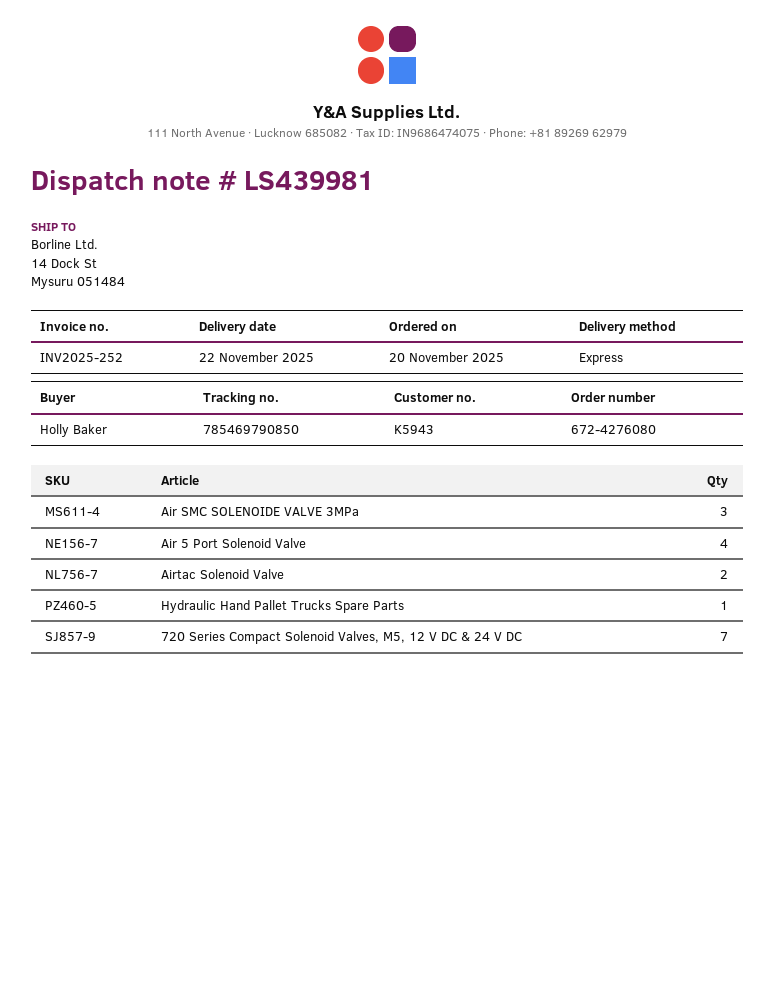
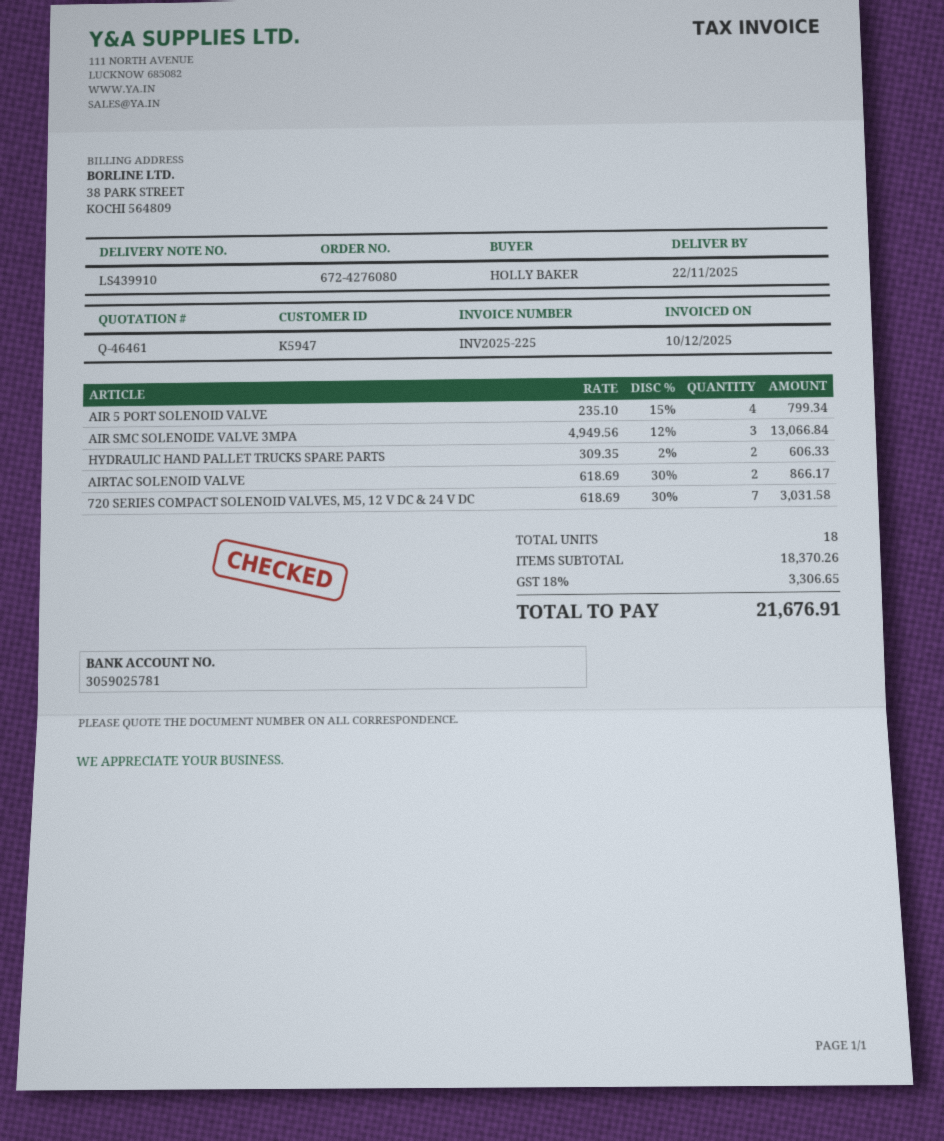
delivery note number: LS439981 -> LS439910
invoice number: INV2025-252 -> INV2025-225
customer number: K5943 -> K5947
Hydraulic Hand Pallet Trucks Spare Parts: 1 -> 2

